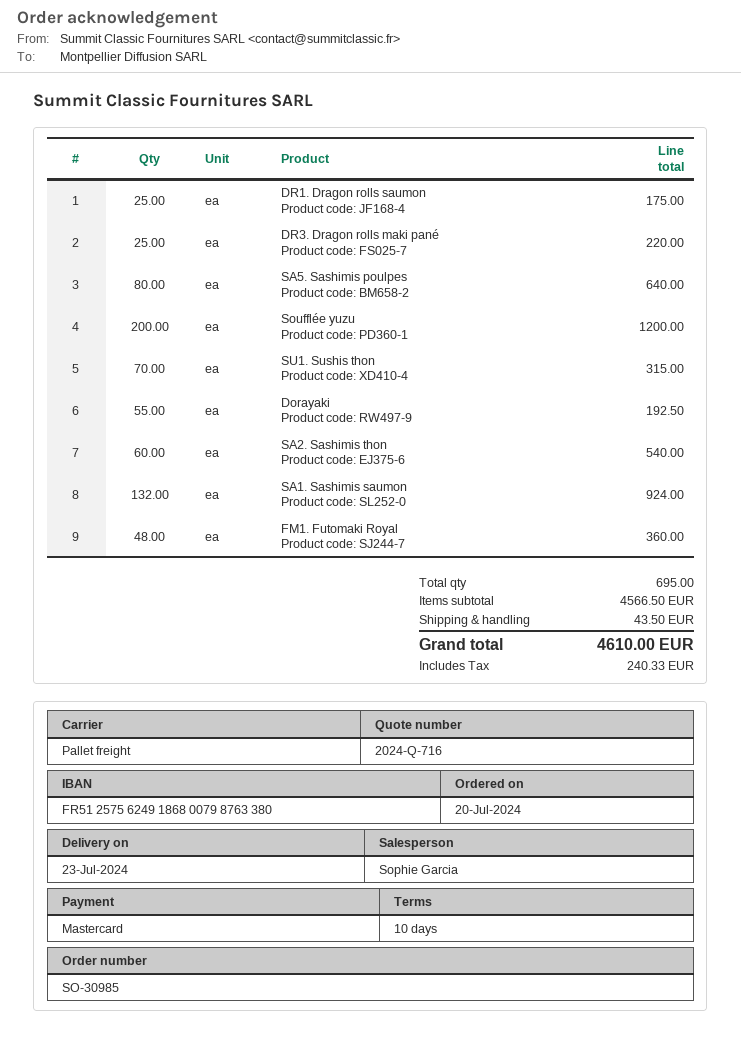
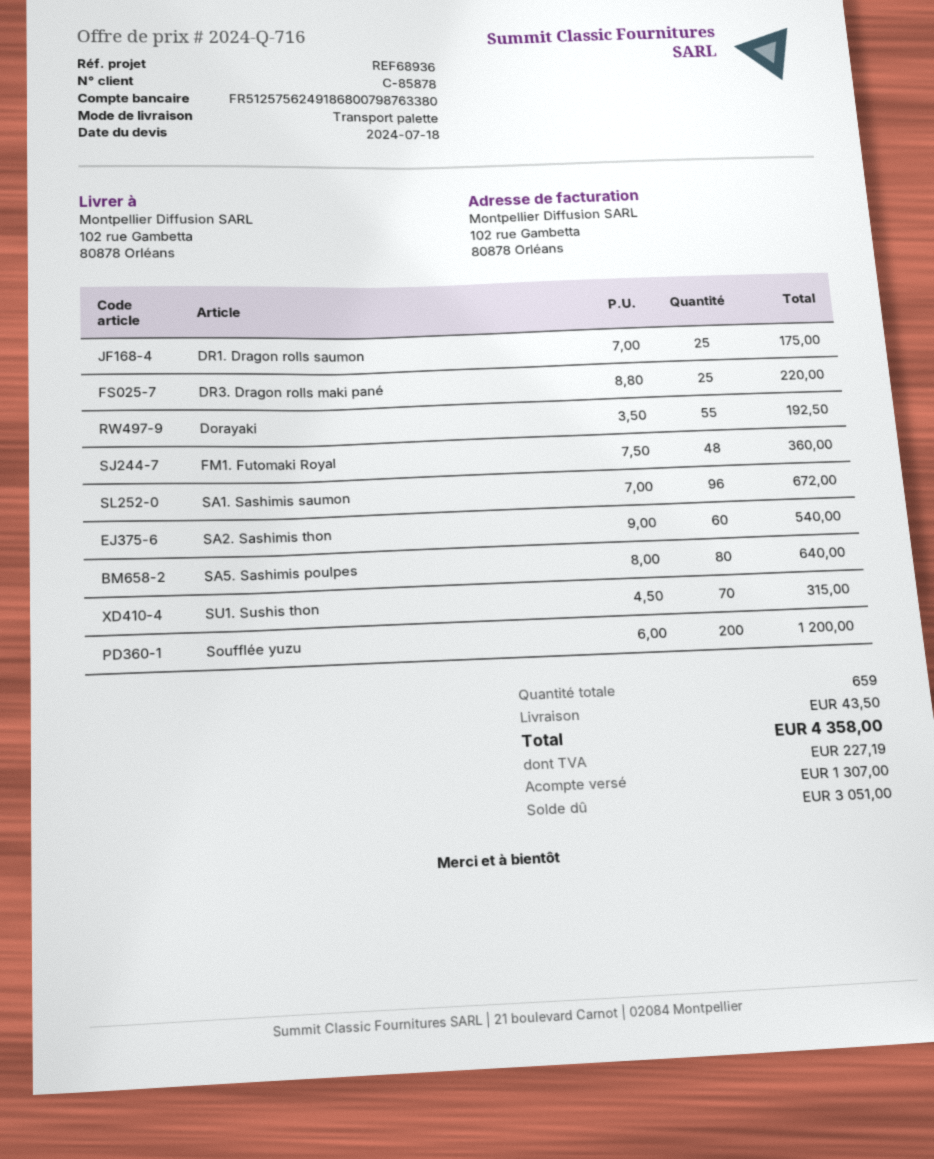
SA1. Sashimis saumon: 132 for 924.00 -> 96 for 672.00
total quantity: 695 -> 659
tax: 240.33 -> 227.19
total: 4610.00 -> 4358.00

